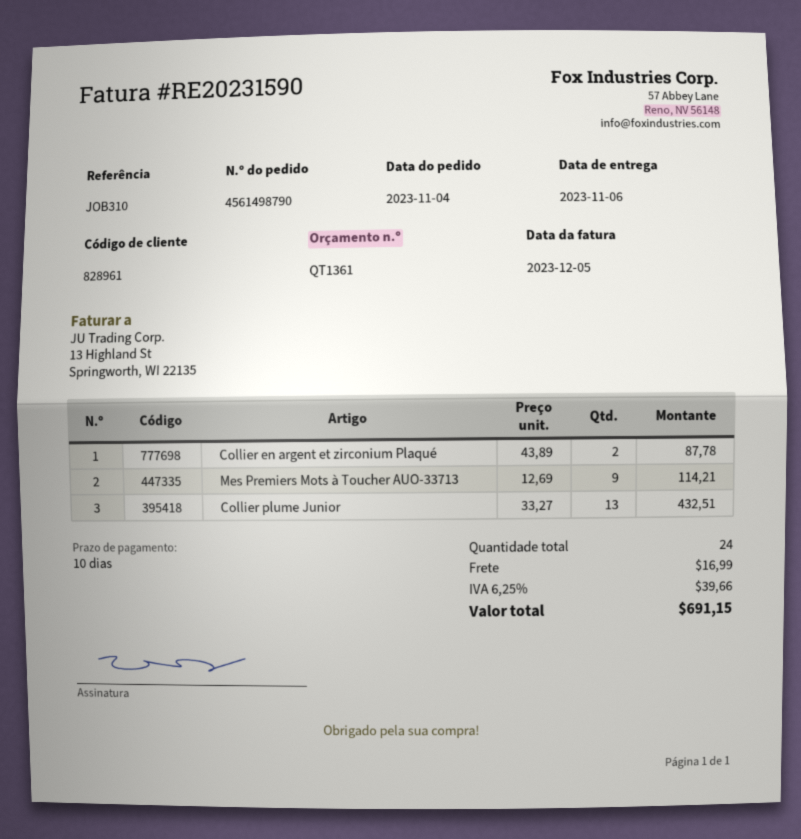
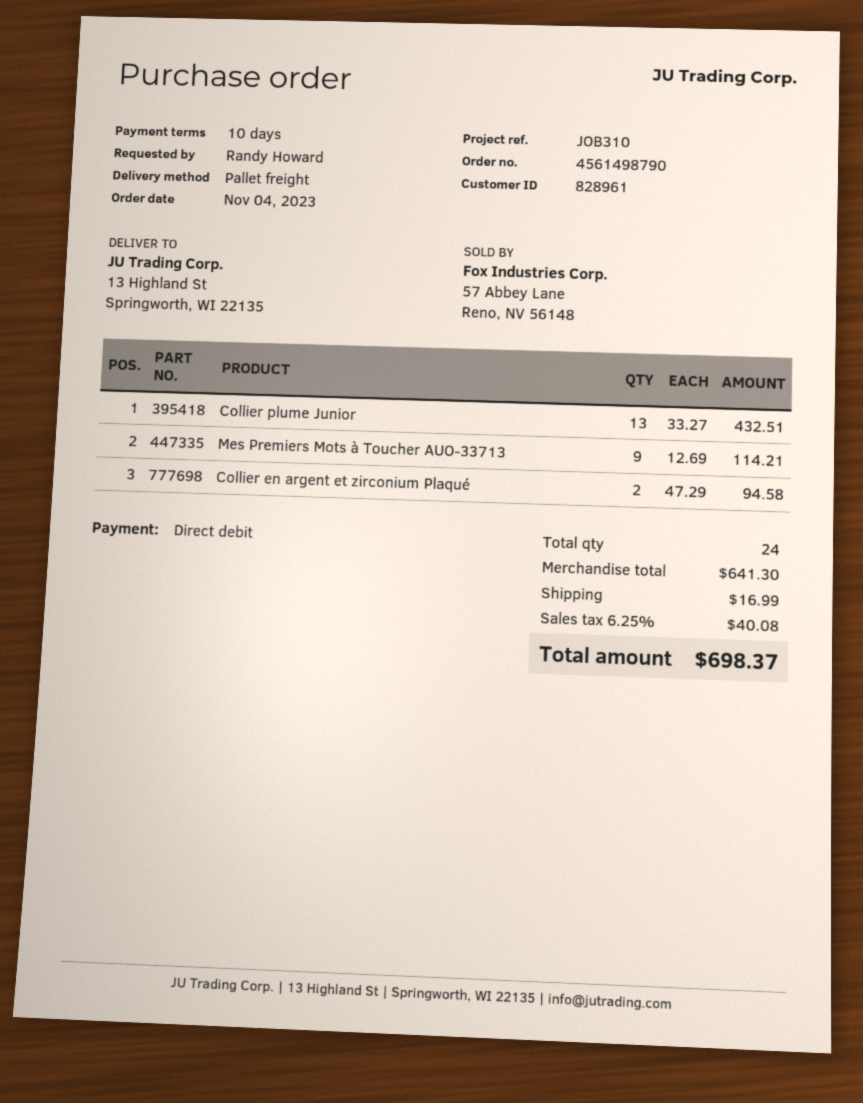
Collier en argent et zirconium Plaqué: 2 x 43.89 = 87.78 -> 2 x 47.29 = 94.58
tax: 6.25% = 39.66 -> 6.25% = 40.08
total: 691.15 -> 698.37

